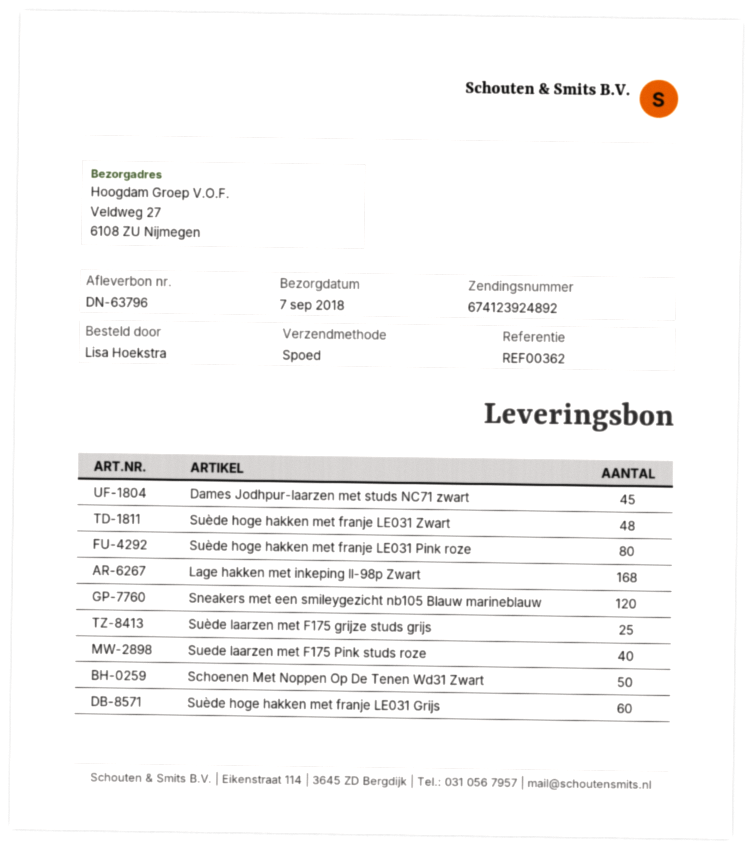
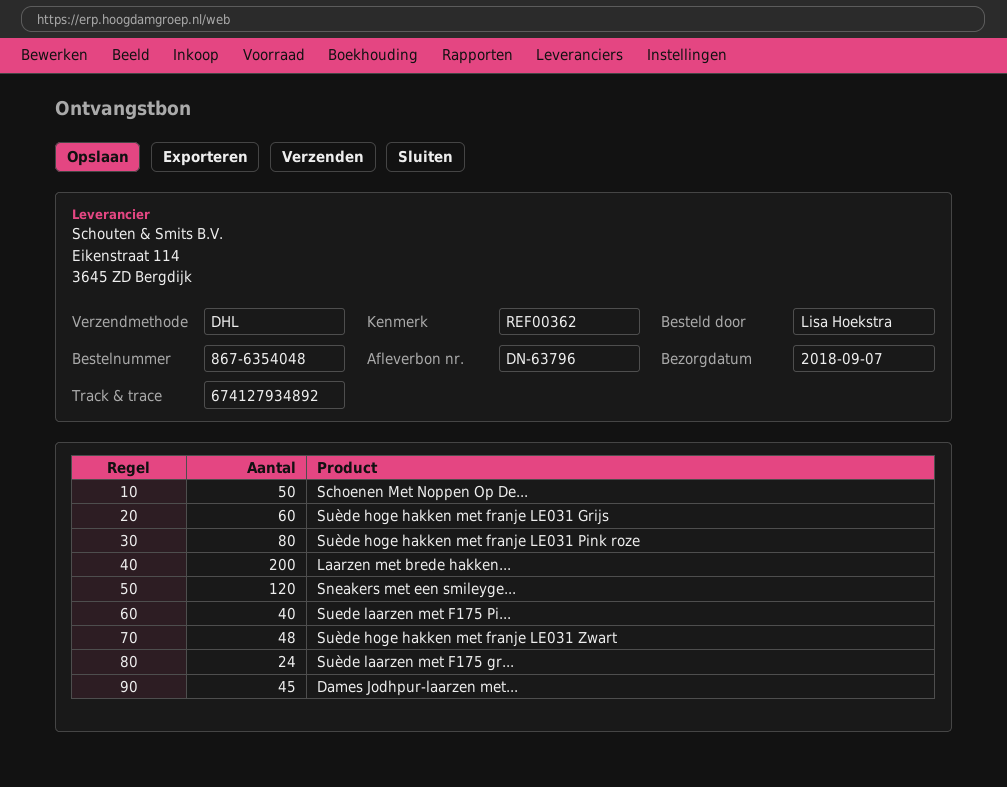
shipping method: express -> DHL
tracking number: 674123924892 -> 674127934892
Lage hakken met inkeping ll-98p Zwart: 168 -> none
Suède laarzen met F175 grijze studs grijs: 25 -> 24
Laarzen met brede hakken...: none -> 200

